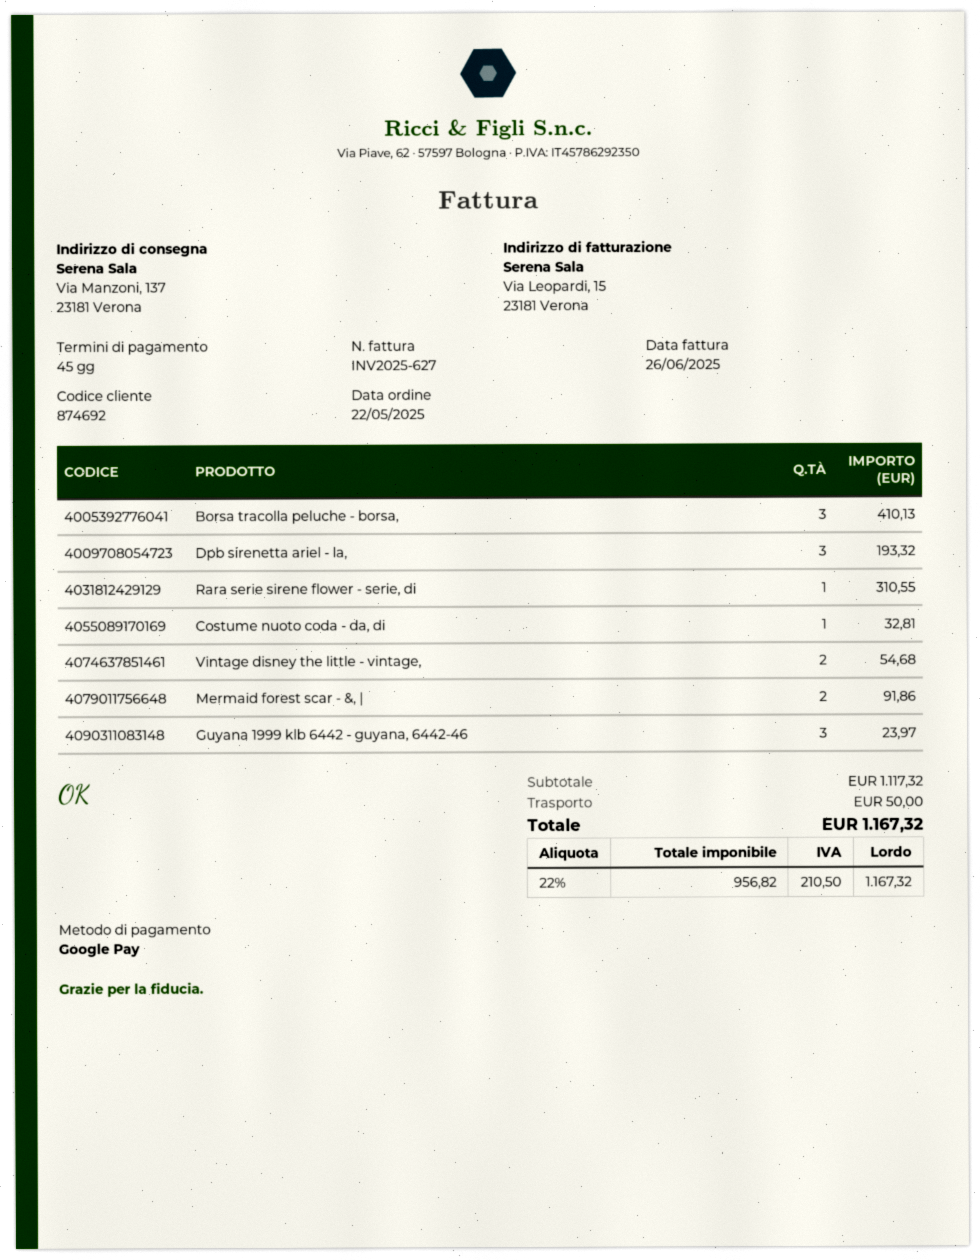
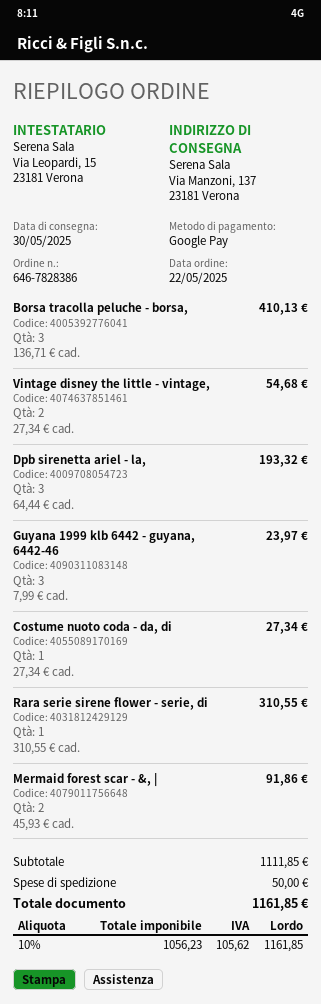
Costume nuoto coda - da, di: 1 for 32.81 -> 1 for 27.34
subtotal: 1117.32 -> 1111.85
net: 956.82 -> 1056.23
tax: 22% = 210.50 -> 10% = 105.62
total: 1167.32 -> 1161.85

